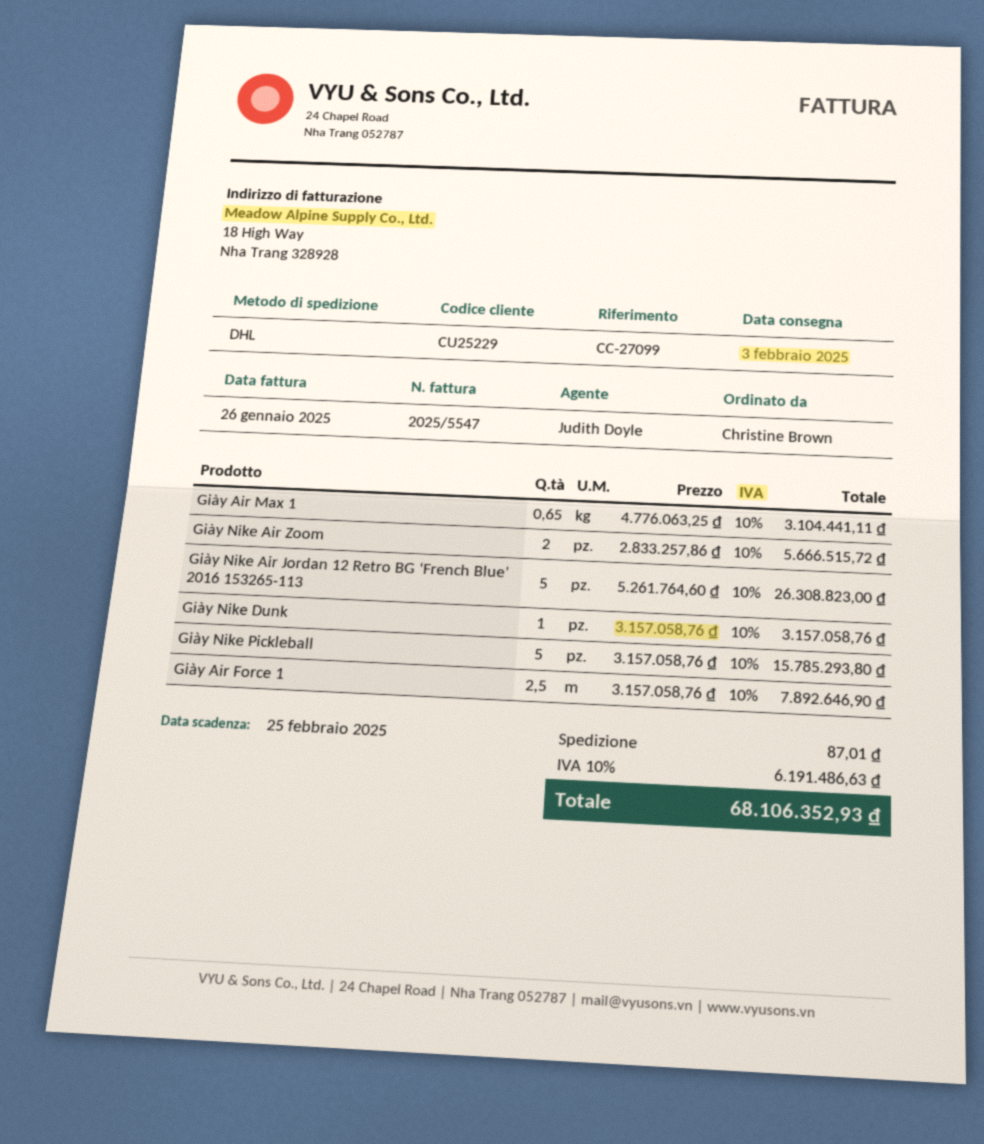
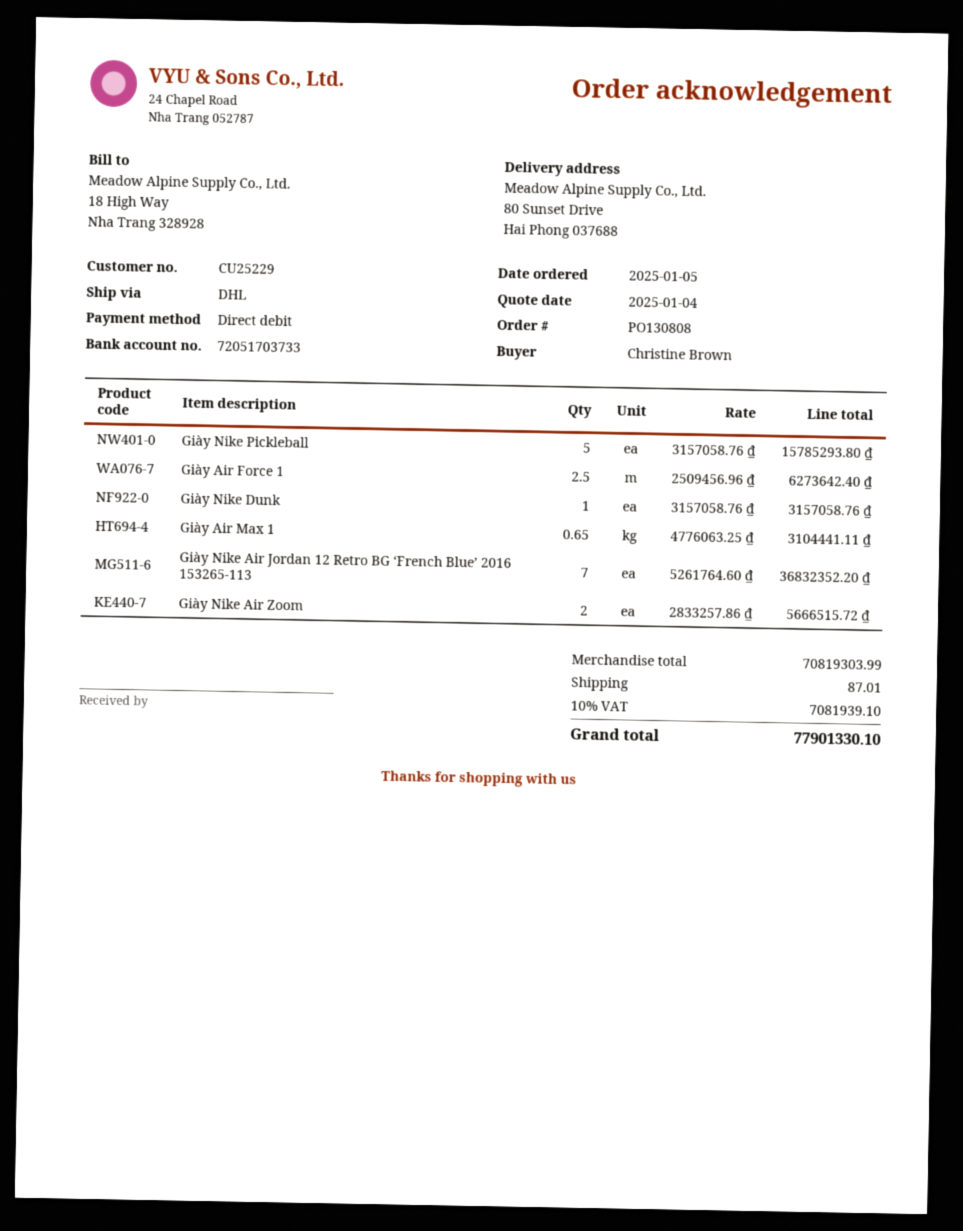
Giày Nike Air Jordan 12 Retro BG ‘French Blue’ 2016 153265-113: 5 x 5261764.60 = 26308823.00 -> 7 x 5261764.60 = 36832352.20
Giày Air Force 1: 2.5 x 3157058.76 = 7892646.90 -> 2.5 x 2509456.96 = 6273642.40
tax: 10% = 6191486.63 -> 10% = 7081939.10
total: 68106352.93 -> 77901330.10

